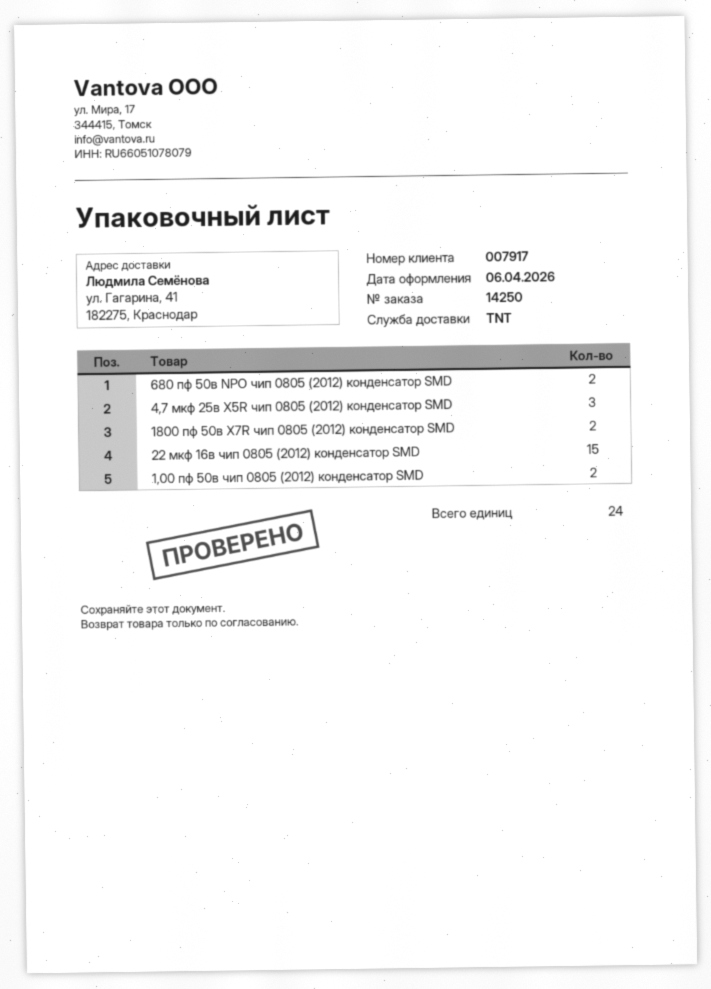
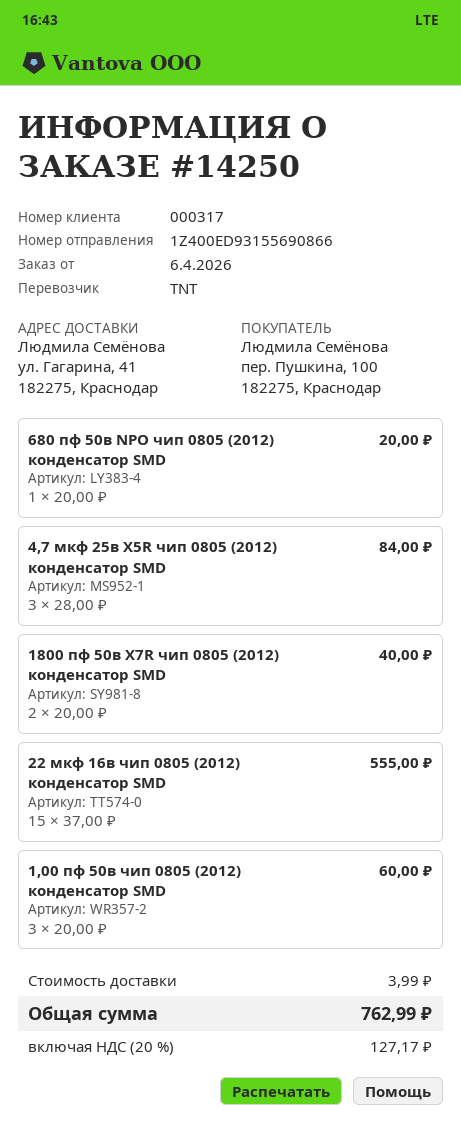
customer number: 007917 -> 000317
680 пф 50в NPO чип 0805 (2012) конденсатор SMD: 2 -> 1
1,00 пф 50в чип 0805 (2012) конденсатор SMD: 2 -> 3

